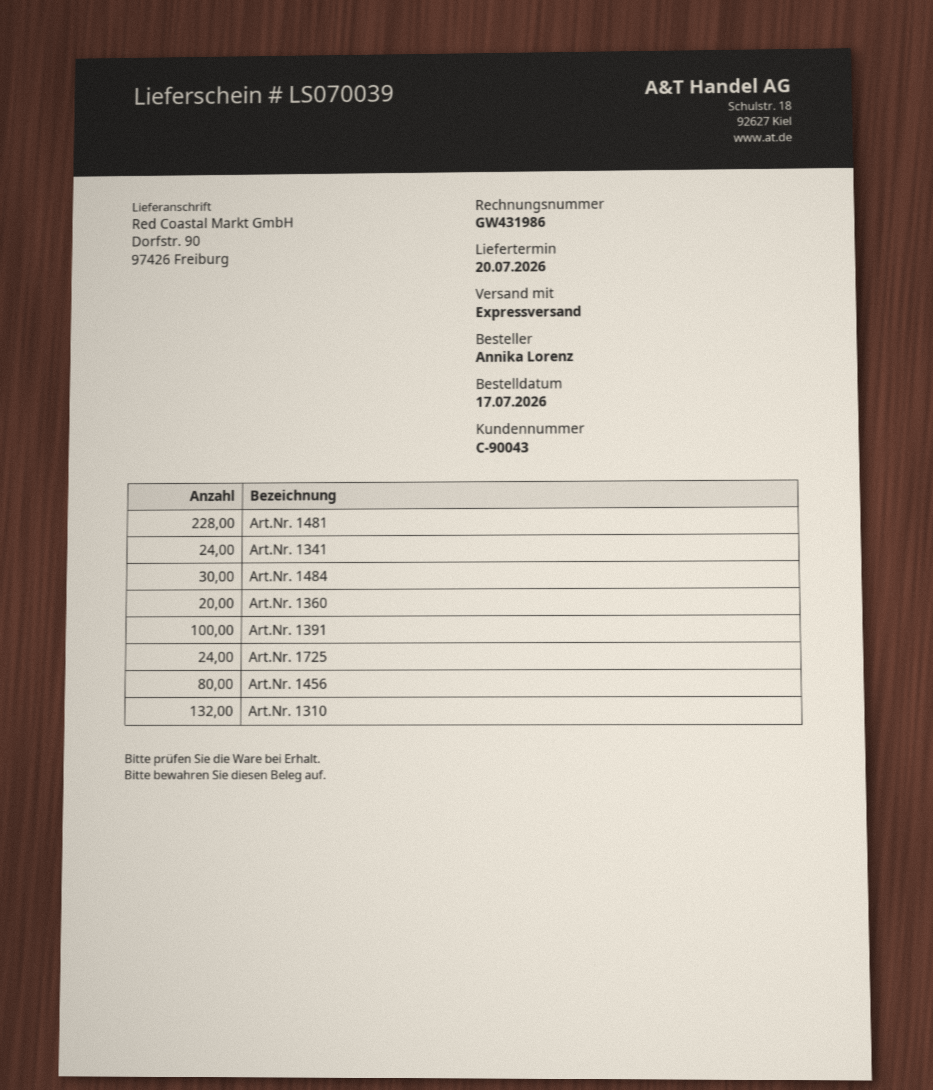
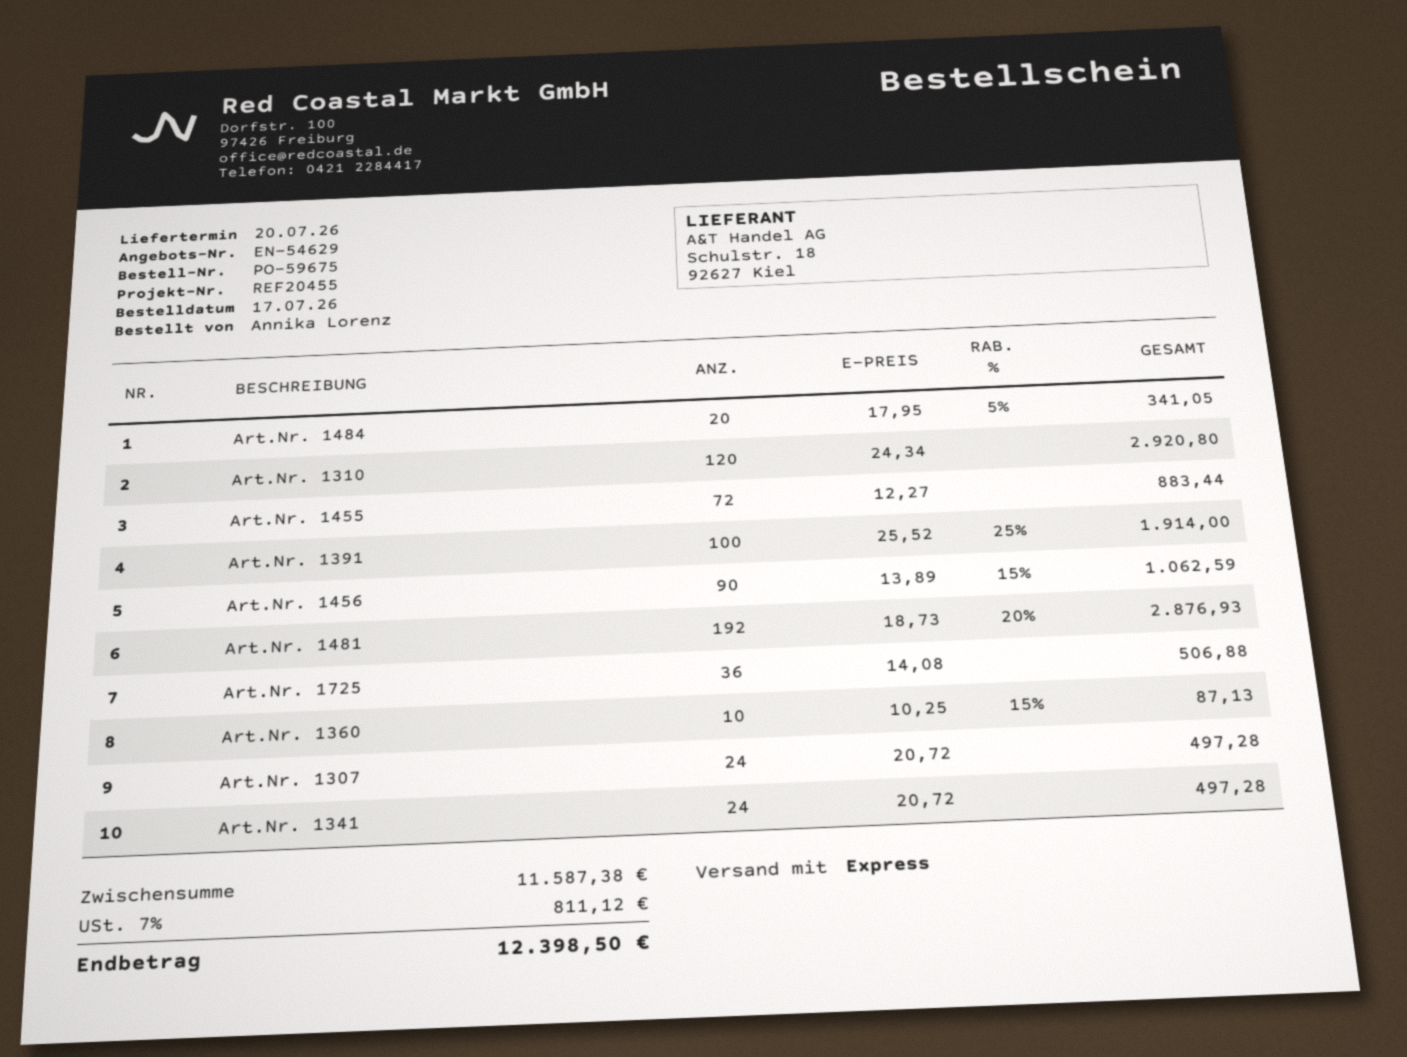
Art.Nr. 1481: 228 -> 192
Art.Nr. 1484: 30 -> 20
Art.Nr. 1360: 20 -> 10
Art.Nr. 1725: 24 -> 36
Art.Nr. 1456: 80 -> 90
Art.Nr. 1310: 132 -> 120
Art.Nr. 1455: none -> 72
Art.Nr. 1307: none -> 24

